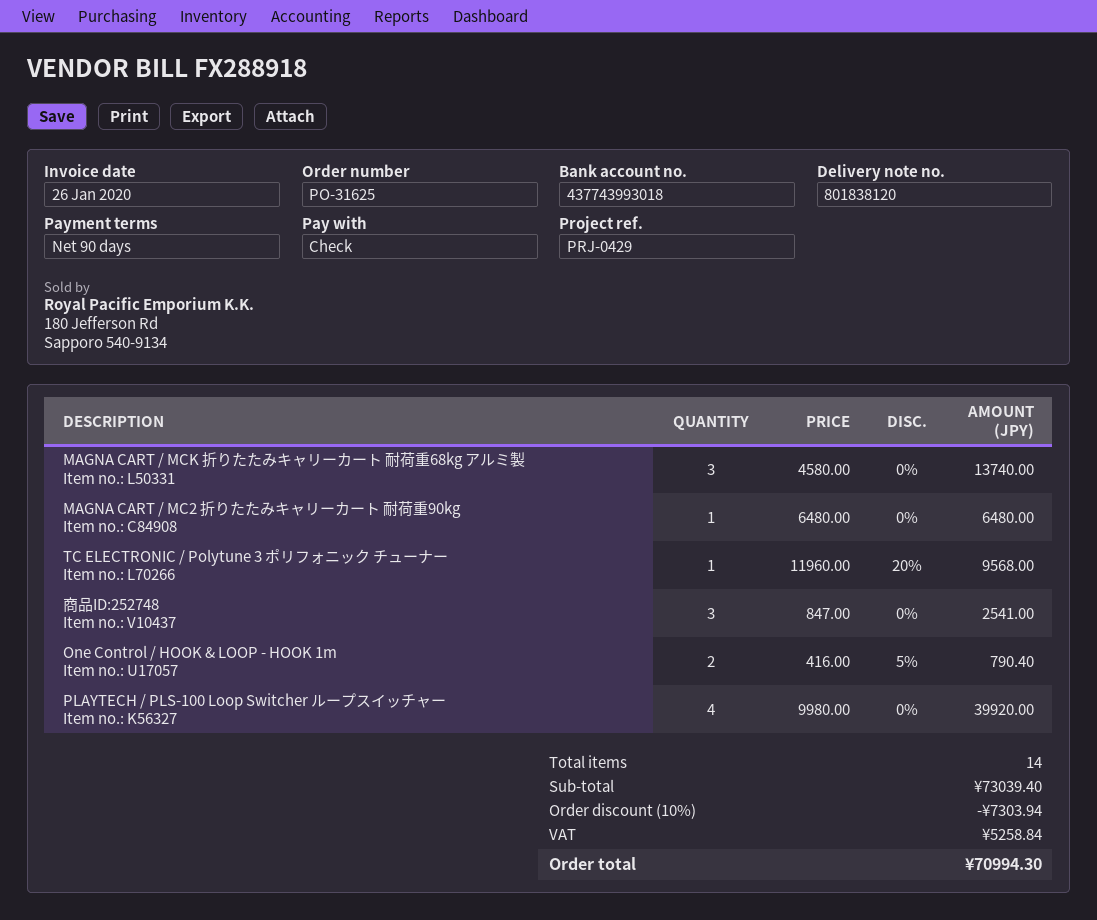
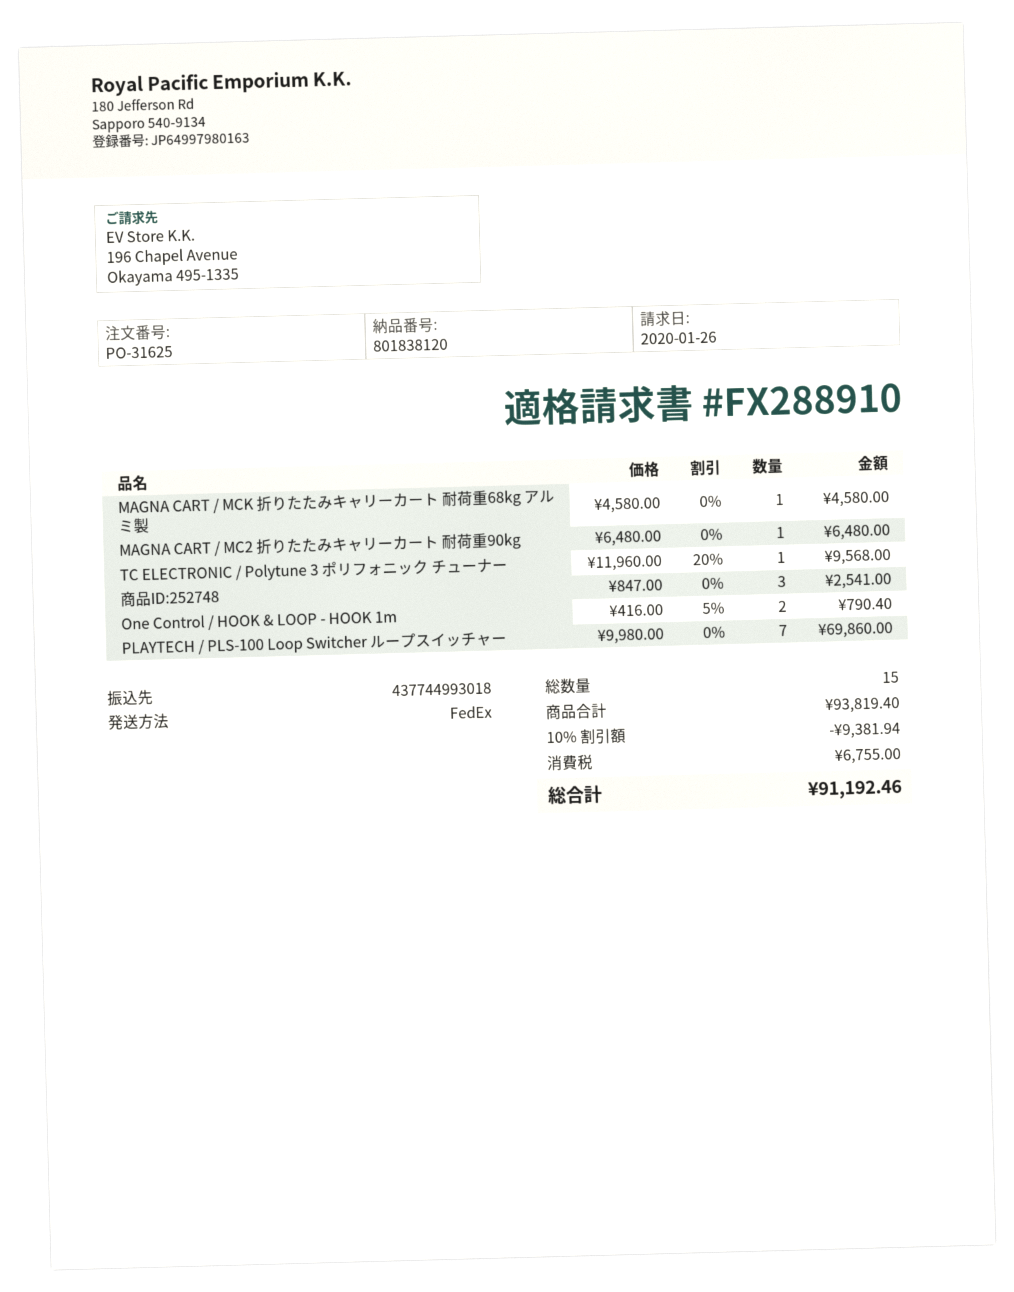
invoice number: FX288918 -> FX288910
bank account: 437743993018 -> 437744993018
MAGNA CART / MCK 折りたたみキャリーカート 耐荷重68kg アルミ製: 3 x 4580.00 = 13740.00 -> 1 x 4580.00 = 4580.00
PLAYTECH / PLS-100 Loop Switcher ループスイッチャー: 4 x 9980.00 = 39920.00 -> 7 x 9980.00 = 69860.00
total quantity: 14 -> 15
subtotal: 73039.40 -> 93819.40
discount: 10% = 7303.94 -> 10% = 9381.94
tax: 5258.84 -> 6755.00
total: 70994.30 -> 91192.46

